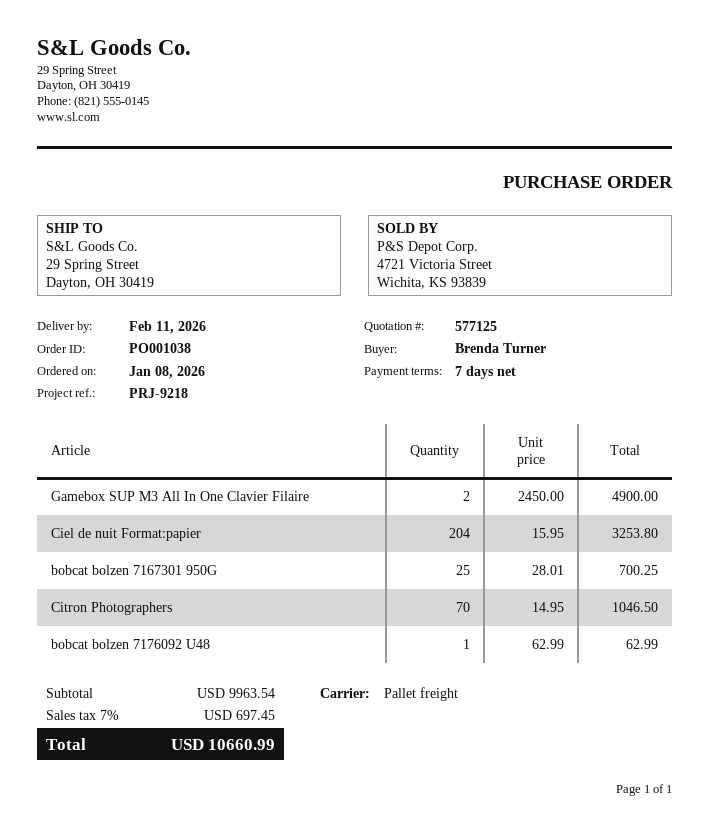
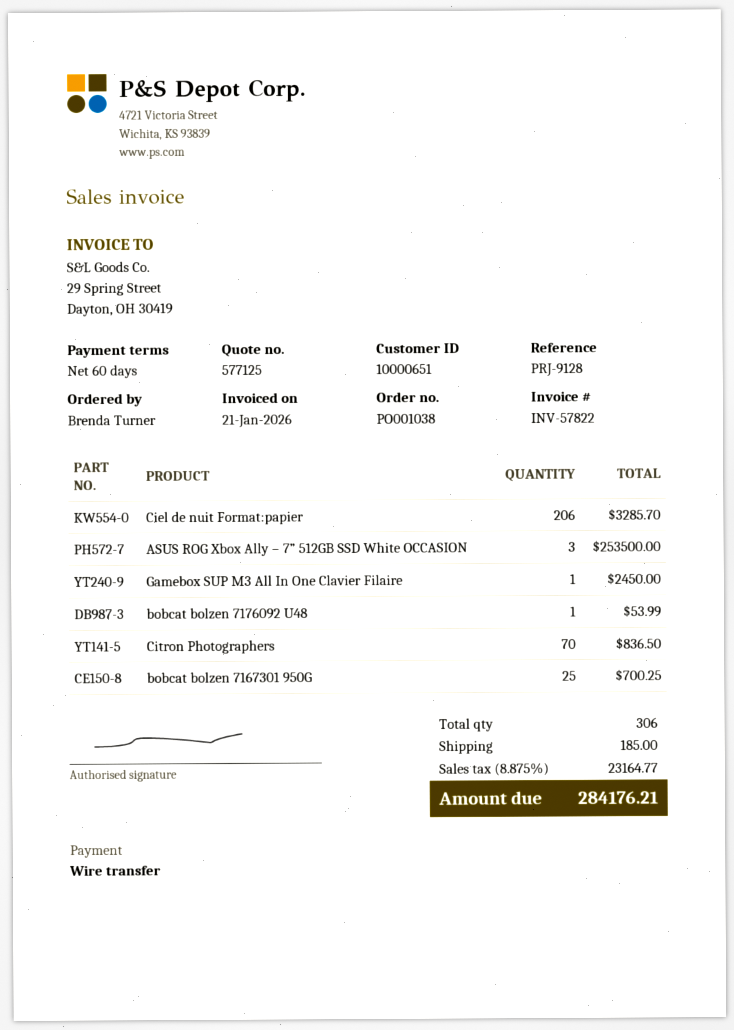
payment terms: 7 days -> 60 days
reference: PRJ-9218 -> PRJ-9128
Gamebox SUP M3 All In One Clavier Filaire: 2 for 4900.00 -> 1 for 2450.00
Ciel de nuit Format:papier: 204 for 3253.80 -> 206 for 3285.70
Citron Photographers: 70 for 1046.50 -> 70 for 836.50
bobcat bolzen 7176092 U48: 1 for 62.99 -> 1 for 53.99
ASUS ROG Xbox Ally – 7” 512GB SSD White OCCASION: none -> 3 for 253500.00
shipping: none -> 185.00
tax: 7% = 697.45 -> 8.875% = 23164.77
total: 10660.99 -> 284176.21

